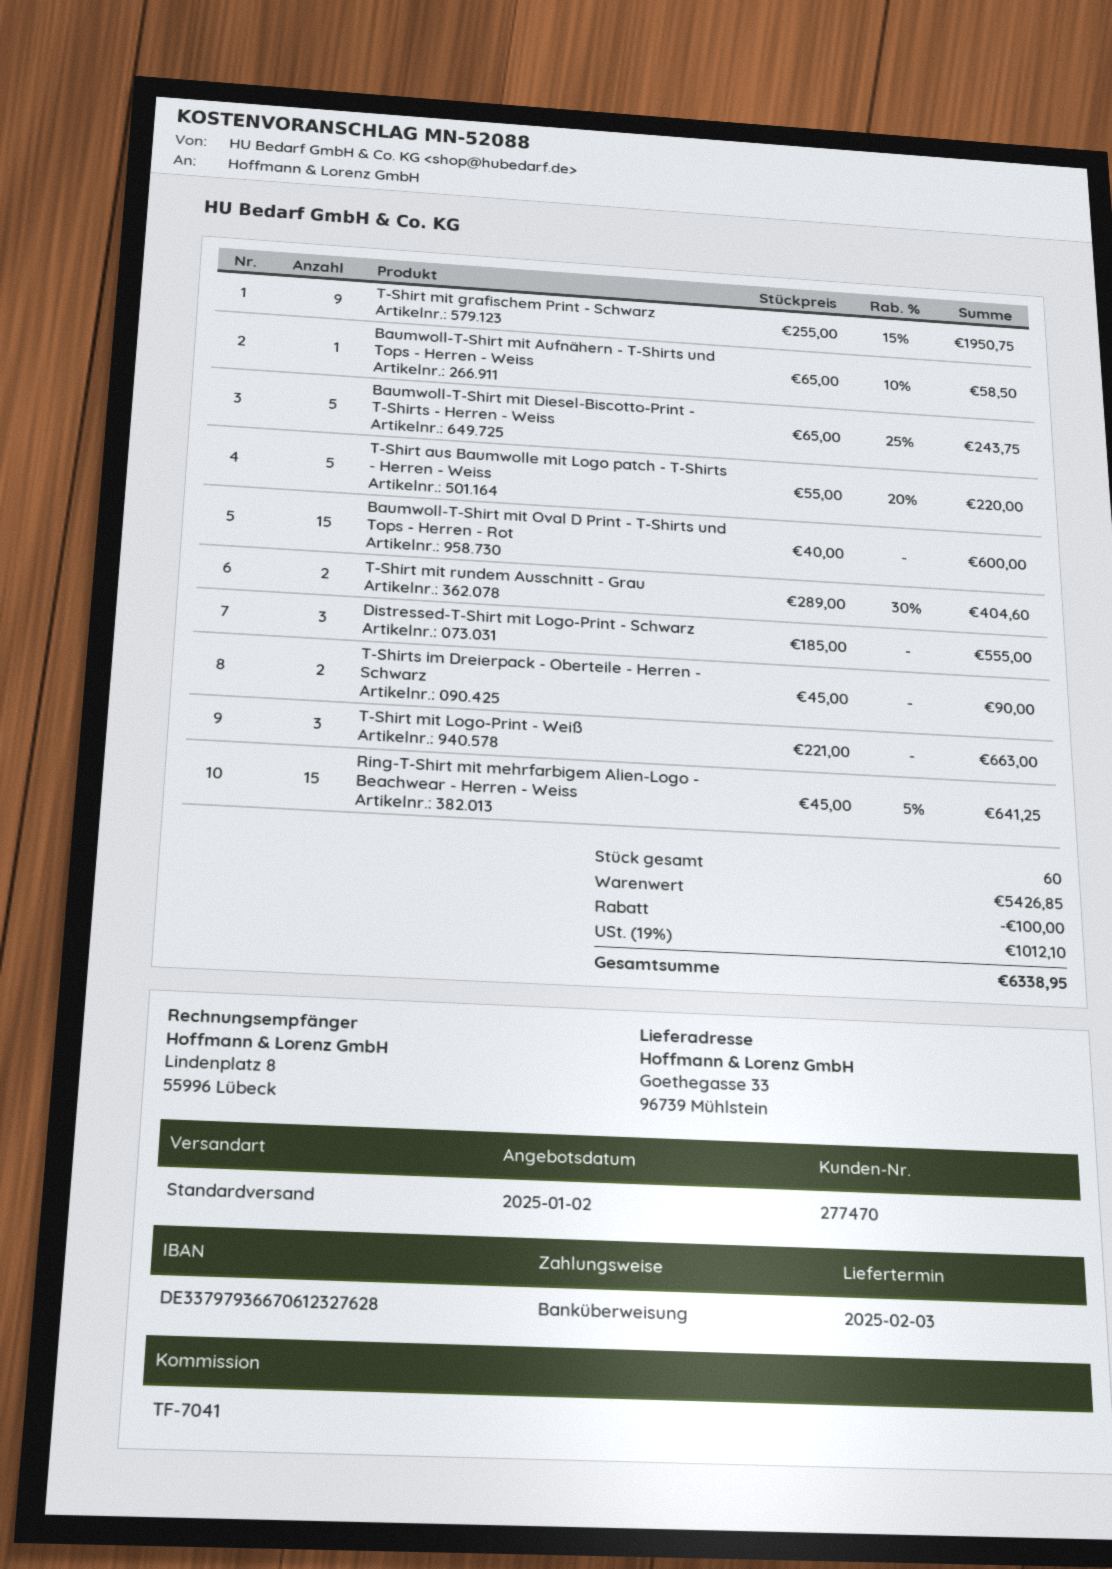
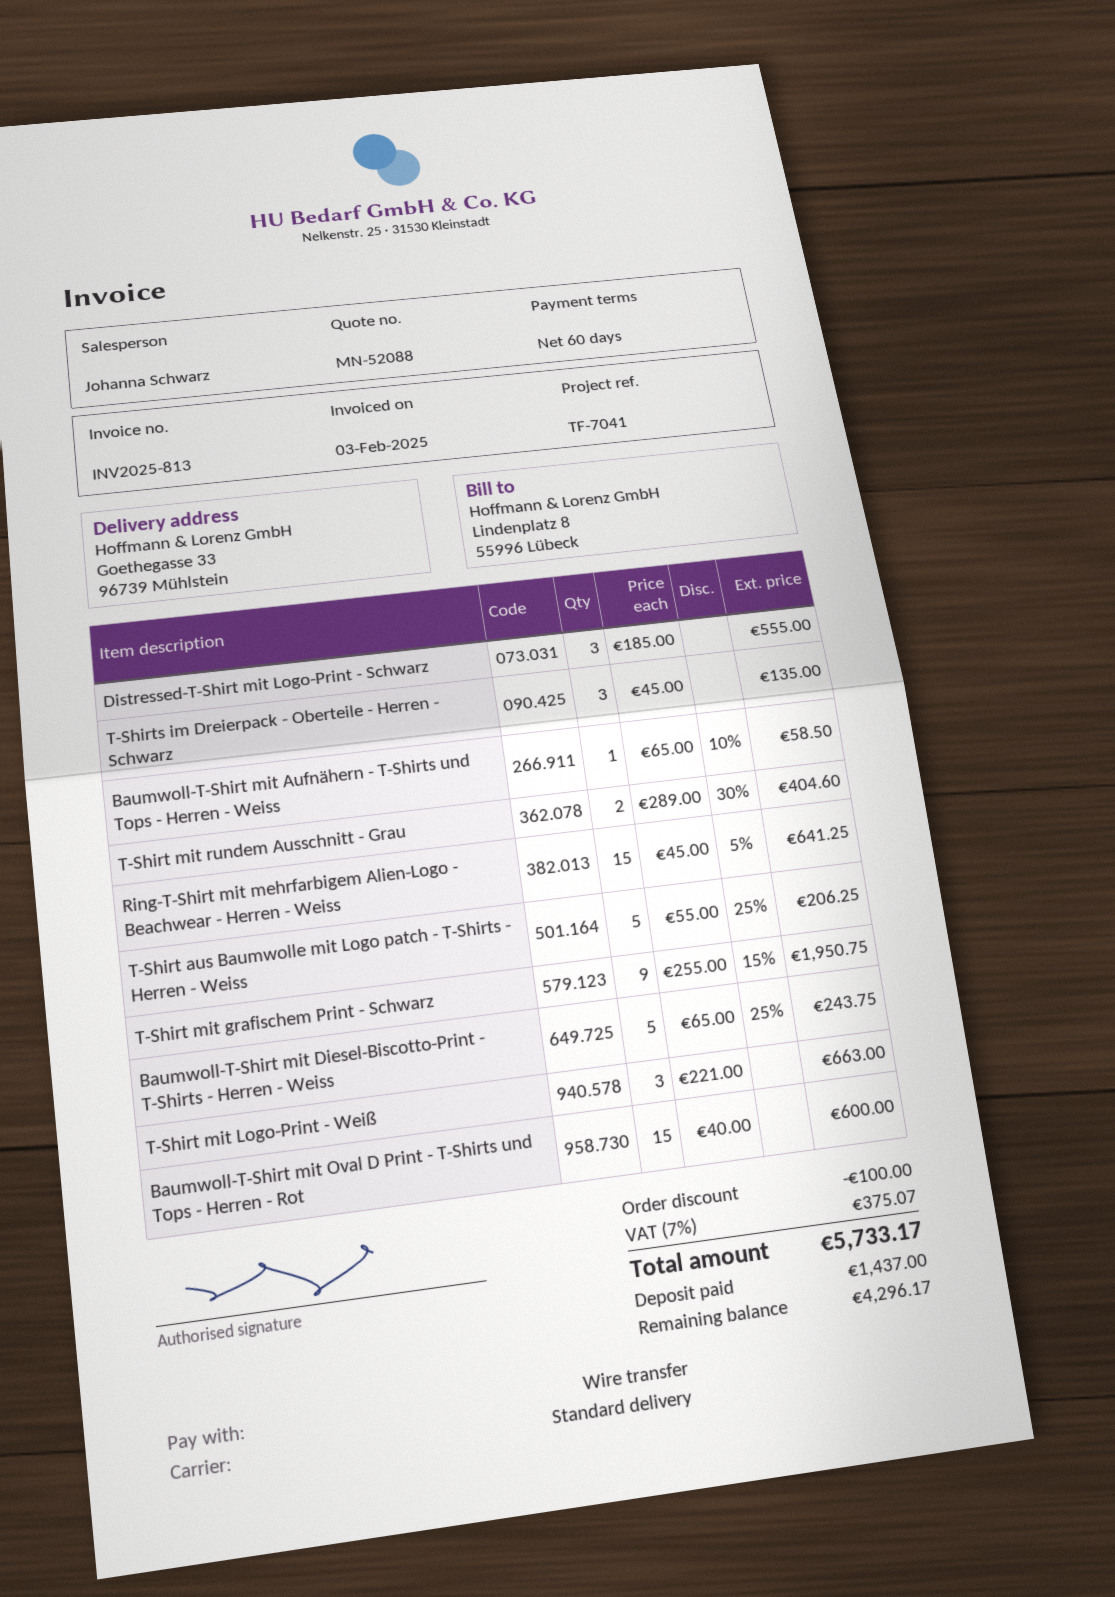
T-Shirt aus Baumwolle mit Logo patch - T-Shirts - Herren - Weiss: 5 x 55.00 - 20% = 220.00 -> 5 x 55.00 - 25% = 206.25
T-Shirts im Dreierpack - Oberteile - Herren - Schwarz: 2 x 45.00 = 90.00 -> 3 x 45.00 = 135.00
tax: 19% = 1012.10 -> 7% = 375.07
total: 6338.95 -> 5733.17

